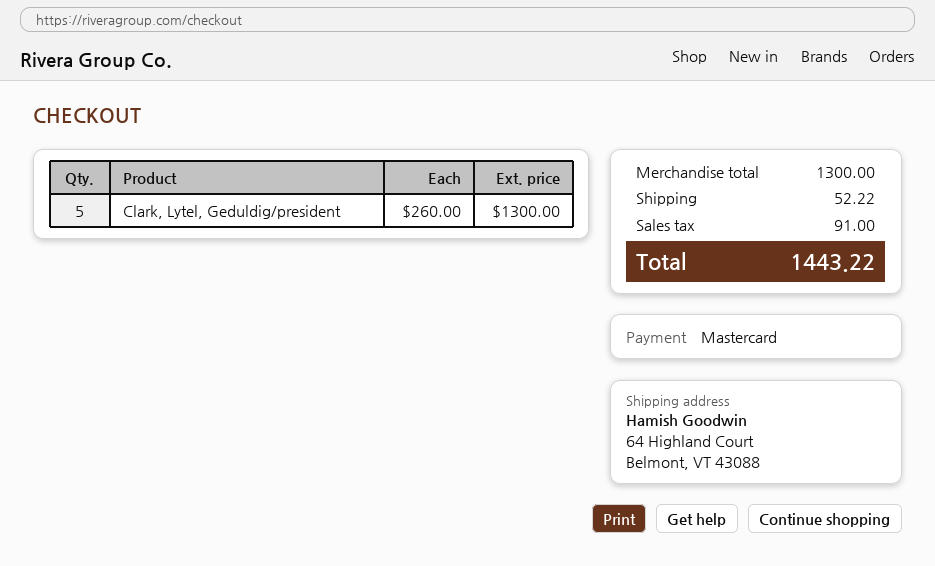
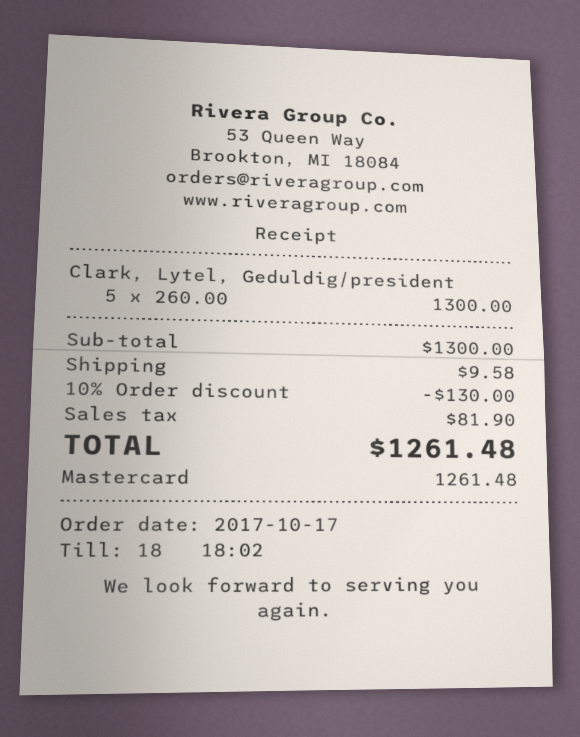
discount: none -> 10% = 130.00
shipping: 52.22 -> 9.58
tax: 91.00 -> 81.90
total: 1443.22 -> 1261.48

